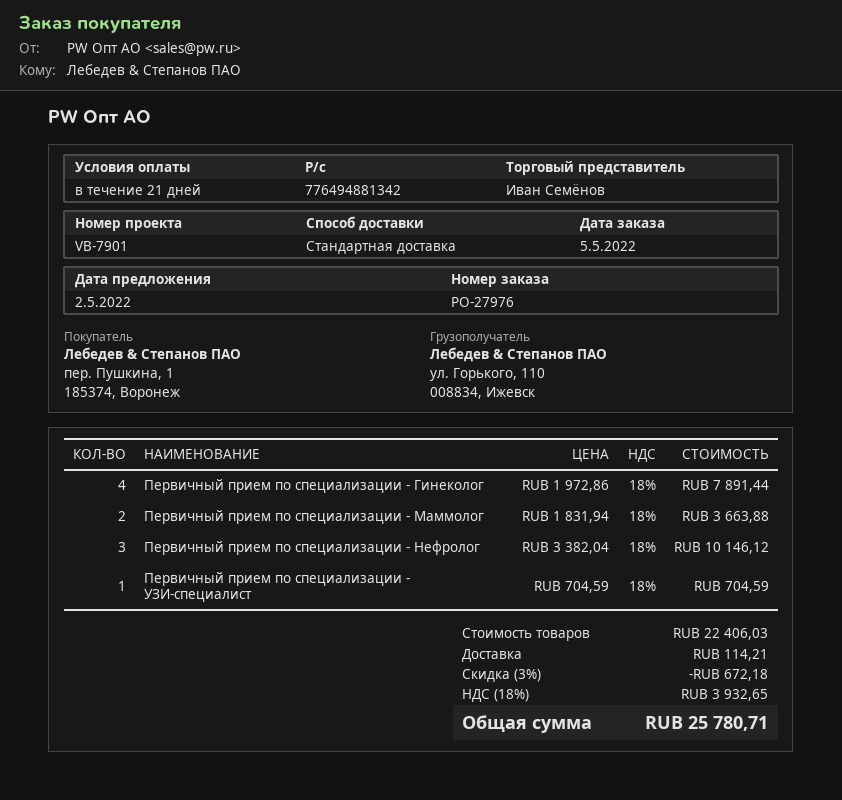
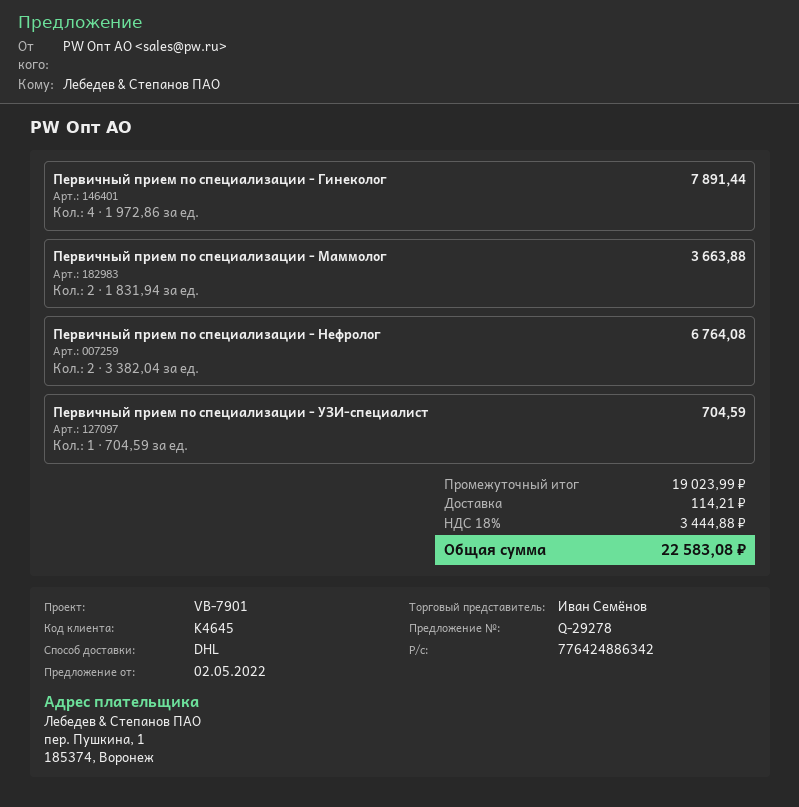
bank account: 776494881342 -> 776424886342
shipping method: standard -> DHL
Первичный прием по специализации - Нефролог: 3 x 3382.04 = 10146.12 -> 2 x 3382.04 = 6764.08
subtotal: 22406.03 -> 19023.99
discount: 3% = 672.18 -> none
tax: 18% = 3932.65 -> 18% = 3444.88
total: 25780.71 -> 22583.08

